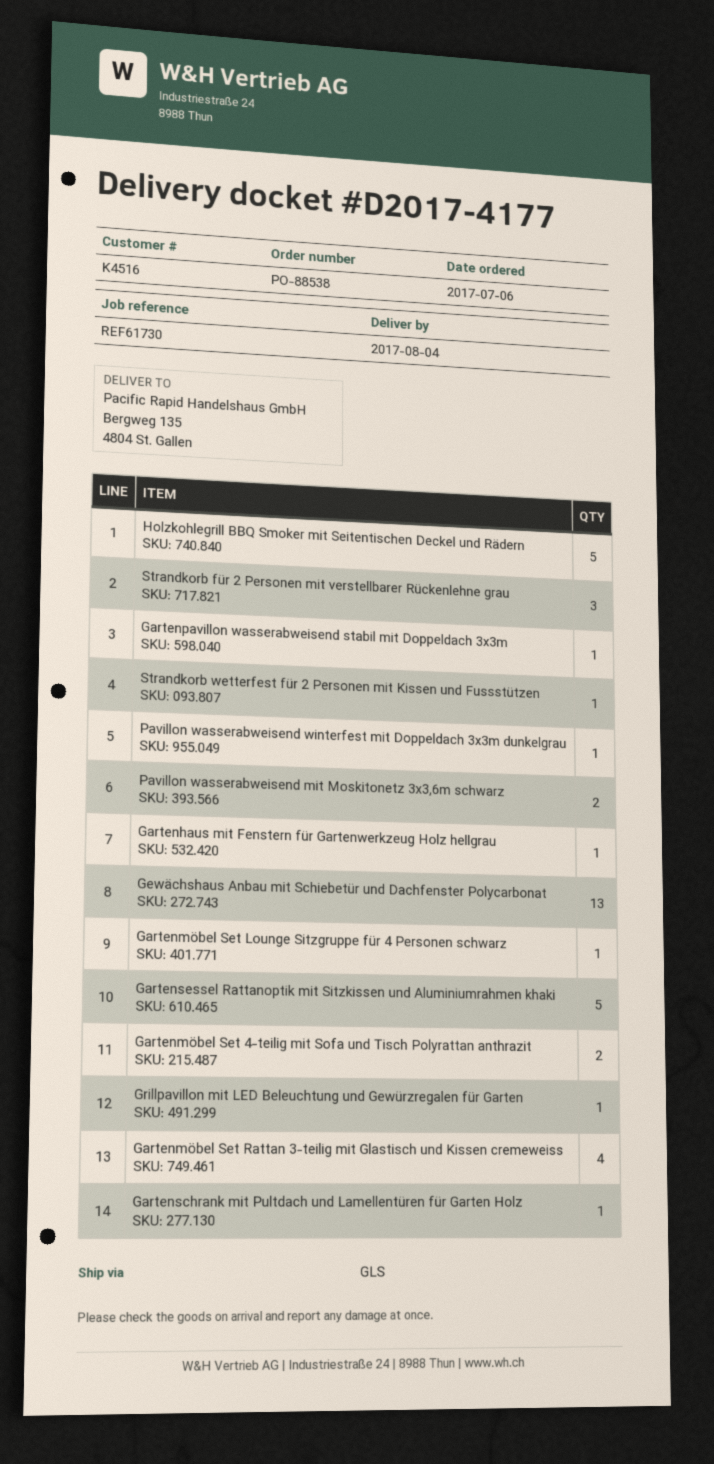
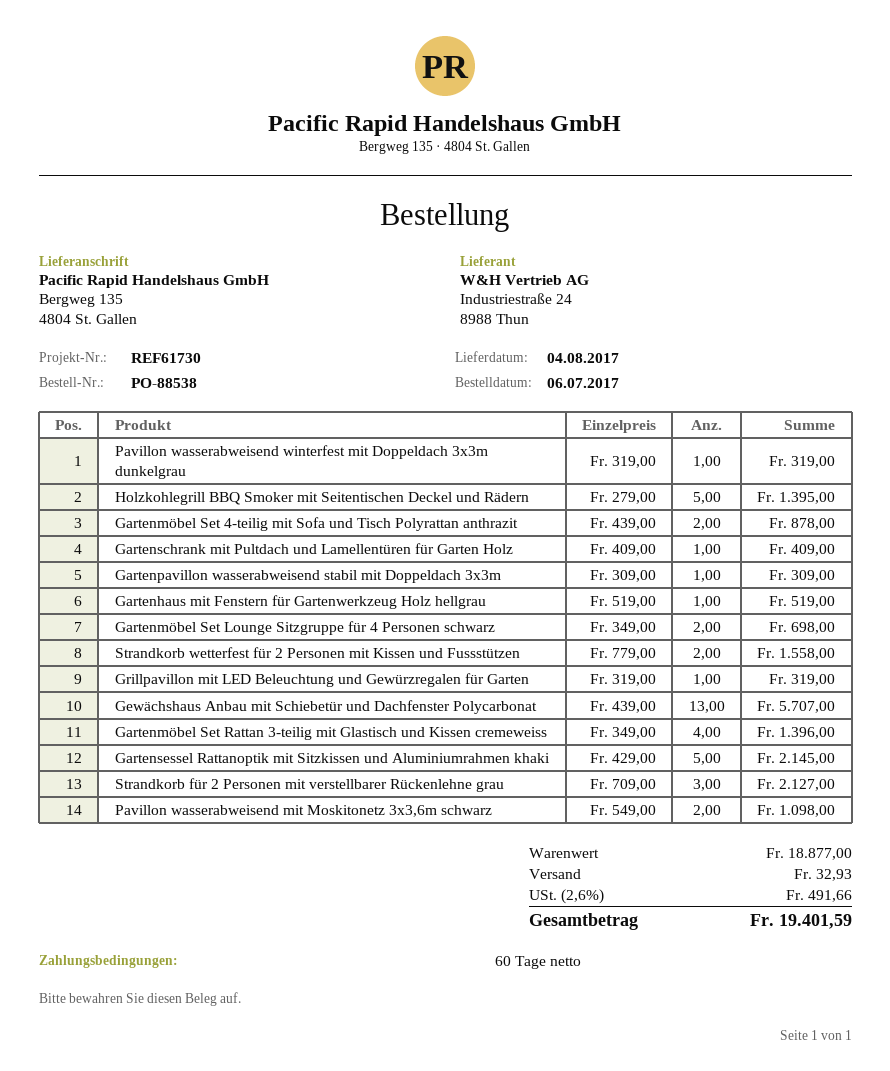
Strandkorb wetterfest für 2 Personen mit Kissen und Fussstützen: 1 -> 2
Gartenmöbel Set Lounge Sitzgruppe für 4 Personen schwarz: 1 -> 2

